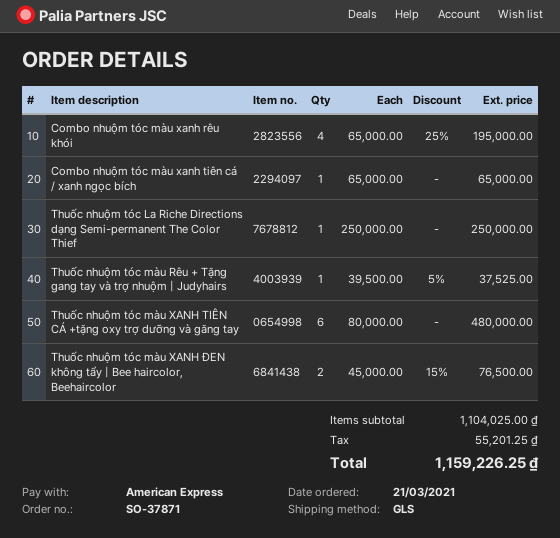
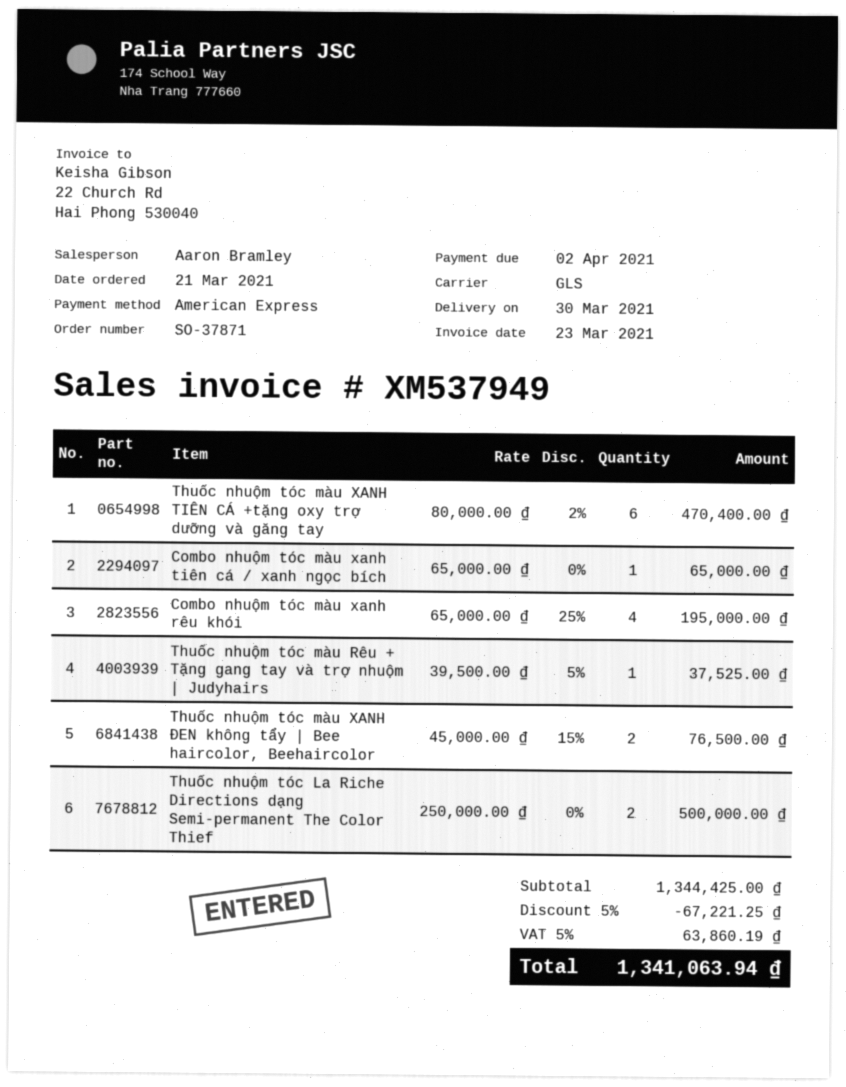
Thuốc nhuộm tóc La Riche Directions dạng Semi-permanent The Color Thief: 1 x 250000.00 = 250000.00 -> 2 x 250000.00 = 500000.00
Thuốc nhuộm tóc màu XANH TIÊN CÁ +tặng oxy trợ dưỡng và găng tay: 6 x 80000.00 = 480000.00 -> 6 x 80000.00 - 2% = 470400.00
subtotal: 1104025.00 -> 1344425.00
discount: none -> 5% = 67221.25
tax: 55201.25 -> 63860.19
total: 1159226.25 -> 1341063.94

